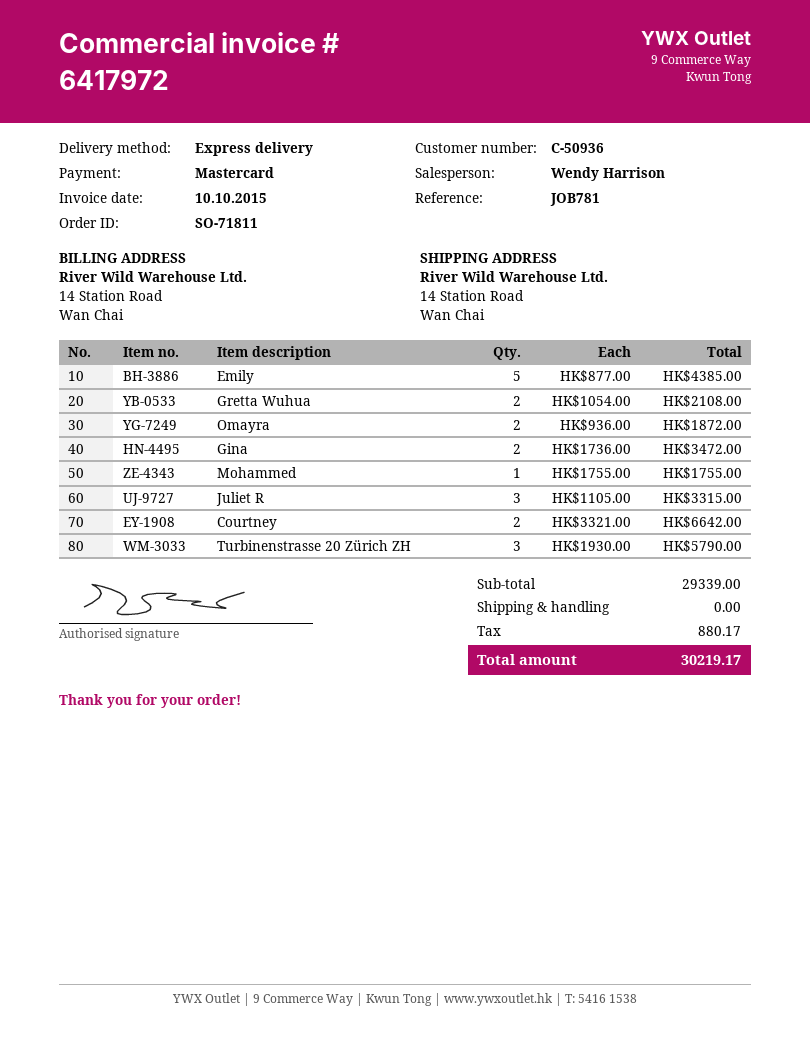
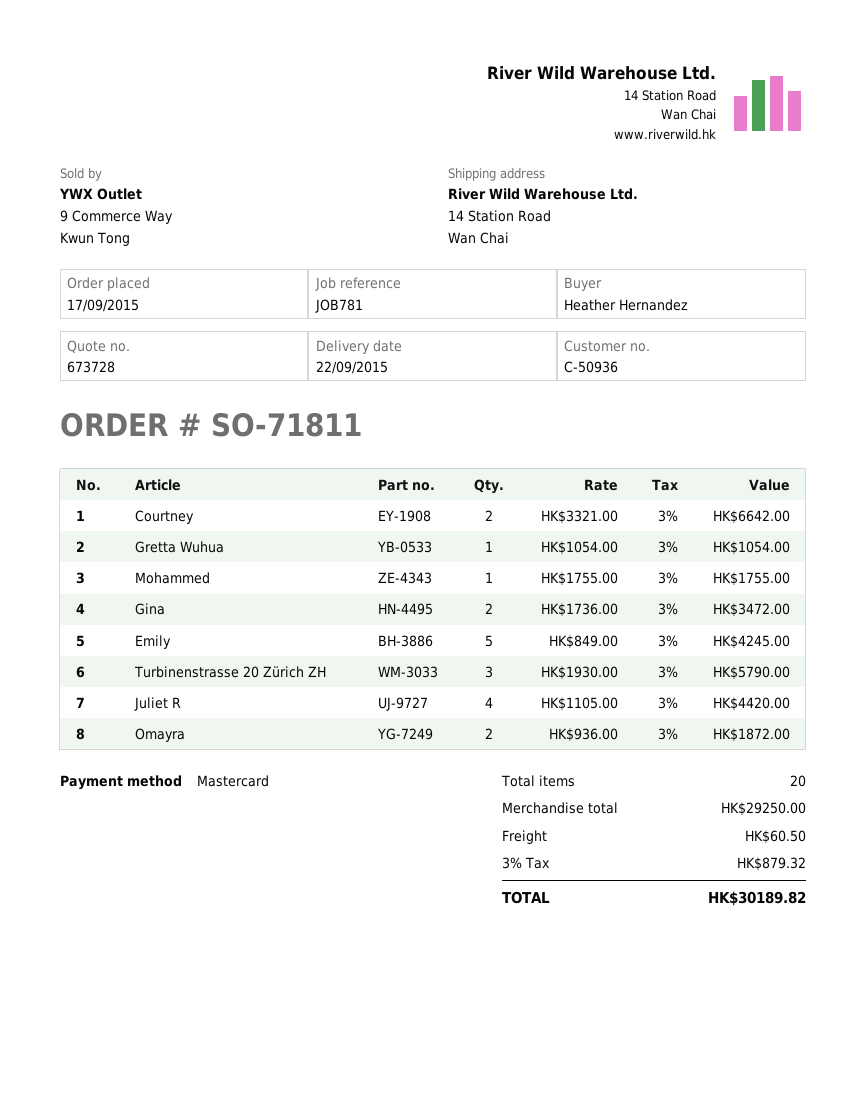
Emily: 5 x 877.00 = 4385.00 -> 5 x 849.00 = 4245.00
Gretta Wuhua: 2 x 1054.00 = 2108.00 -> 1 x 1054.00 = 1054.00
Juliet R: 3 x 1105.00 = 3315.00 -> 4 x 1105.00 = 4420.00
subtotal: 29339.00 -> 29250.00
shipping: 0.00 -> 60.50
tax: 880.17 -> 879.32
total: 30219.17 -> 30189.82

